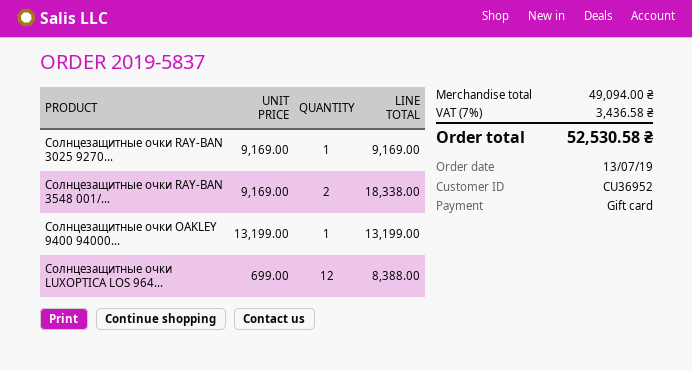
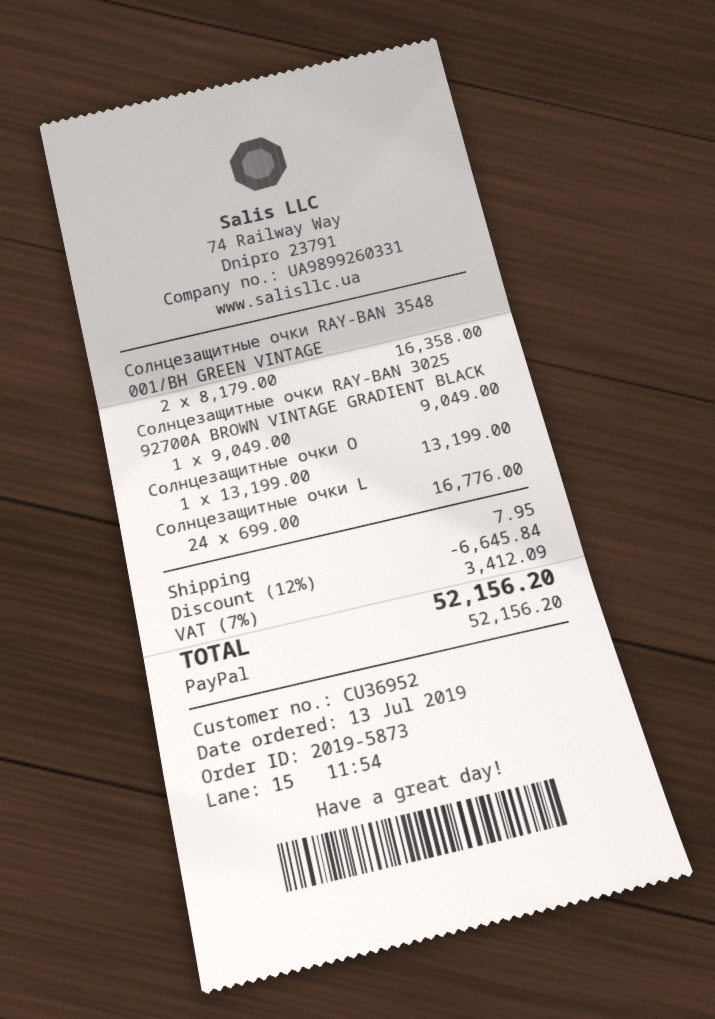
order number: 2019-5837 -> 2019-5873
payment method: gift card -> PayPal
Солнцезащитные очки RAY-BAN 3025 9270...: 1 x 9169.00 = 9169.00 -> 1 x 9049.00 = 9049.00
Солнцезащитные очки RAY-BAN 3548 001/...: 2 x 9169.00 = 18338.00 -> 2 x 8179.00 = 16358.00
Солнцезащитные очки LUXOPTICA LOS 964...: 12 x 699.00 = 8388.00 -> 24 x 699.00 = 16776.00
discount: none -> 12% = 6645.84
shipping: none -> 7.95
tax: 7% = 3436.58 -> 7% = 3412.09
total: 52530.58 -> 52156.20

